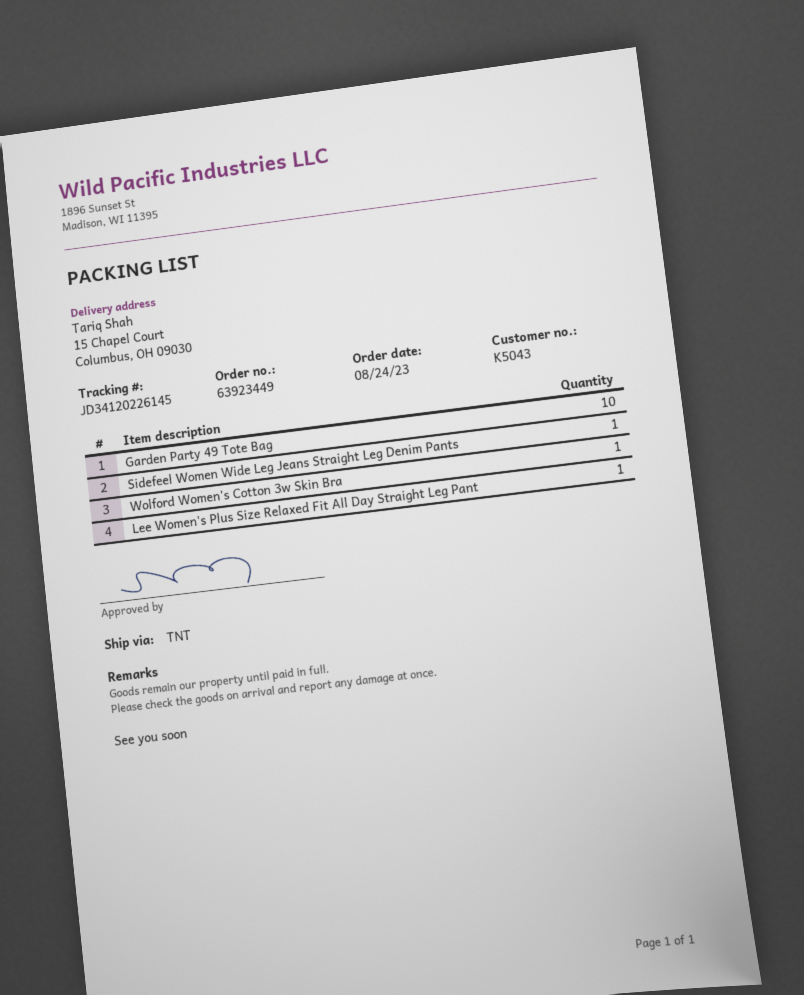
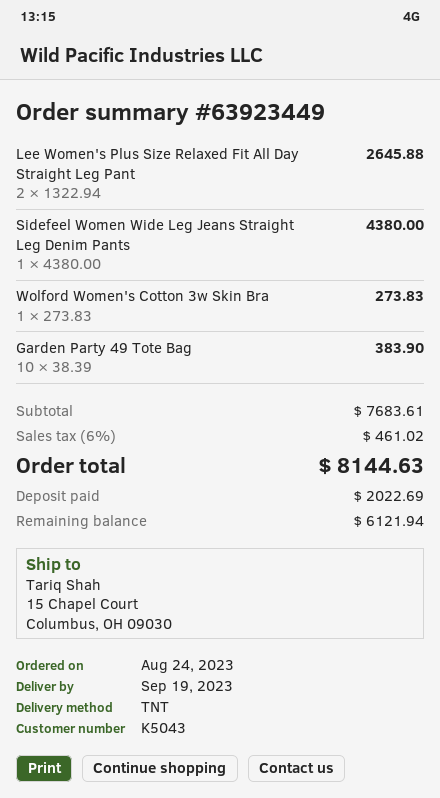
Lee Women's Plus Size Relaxed Fit All Day Straight Leg Pant: 1 -> 2

